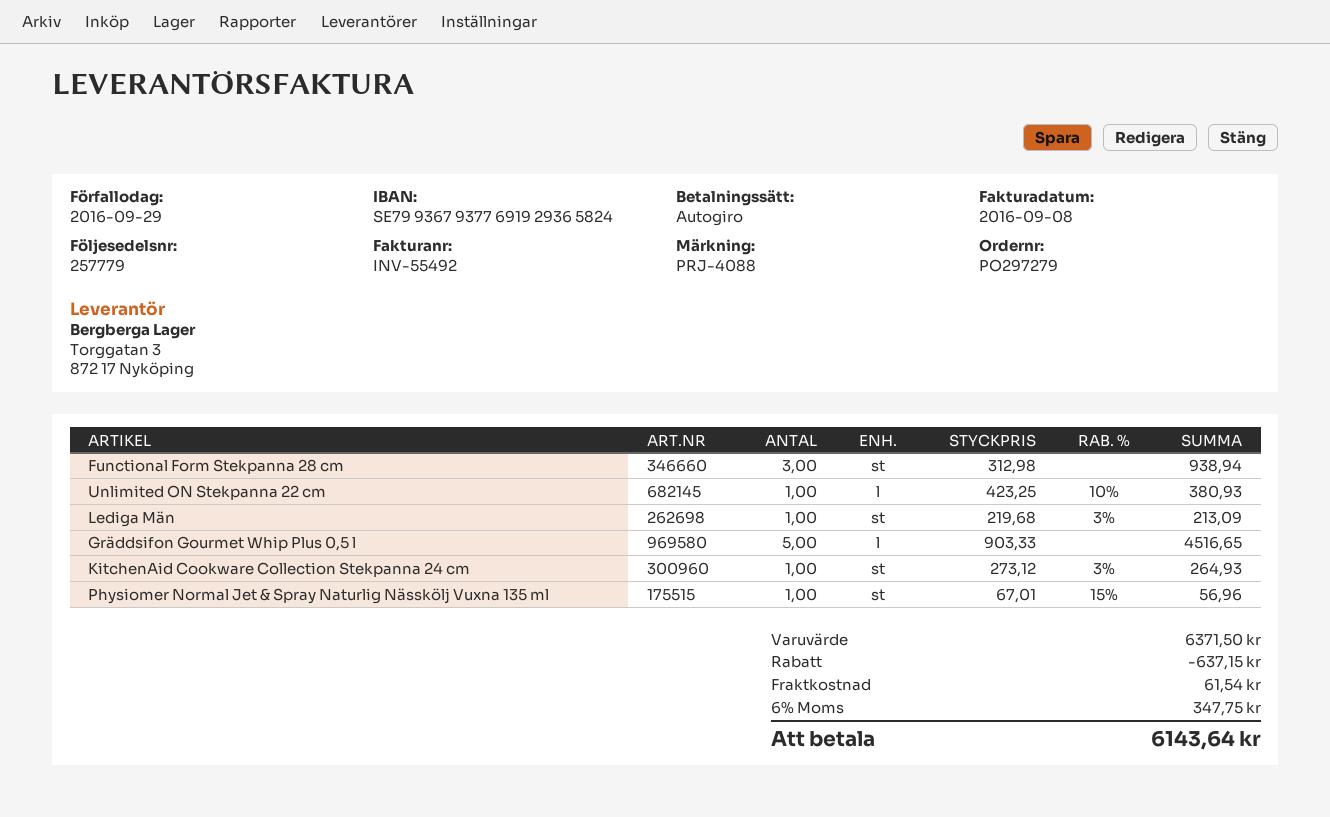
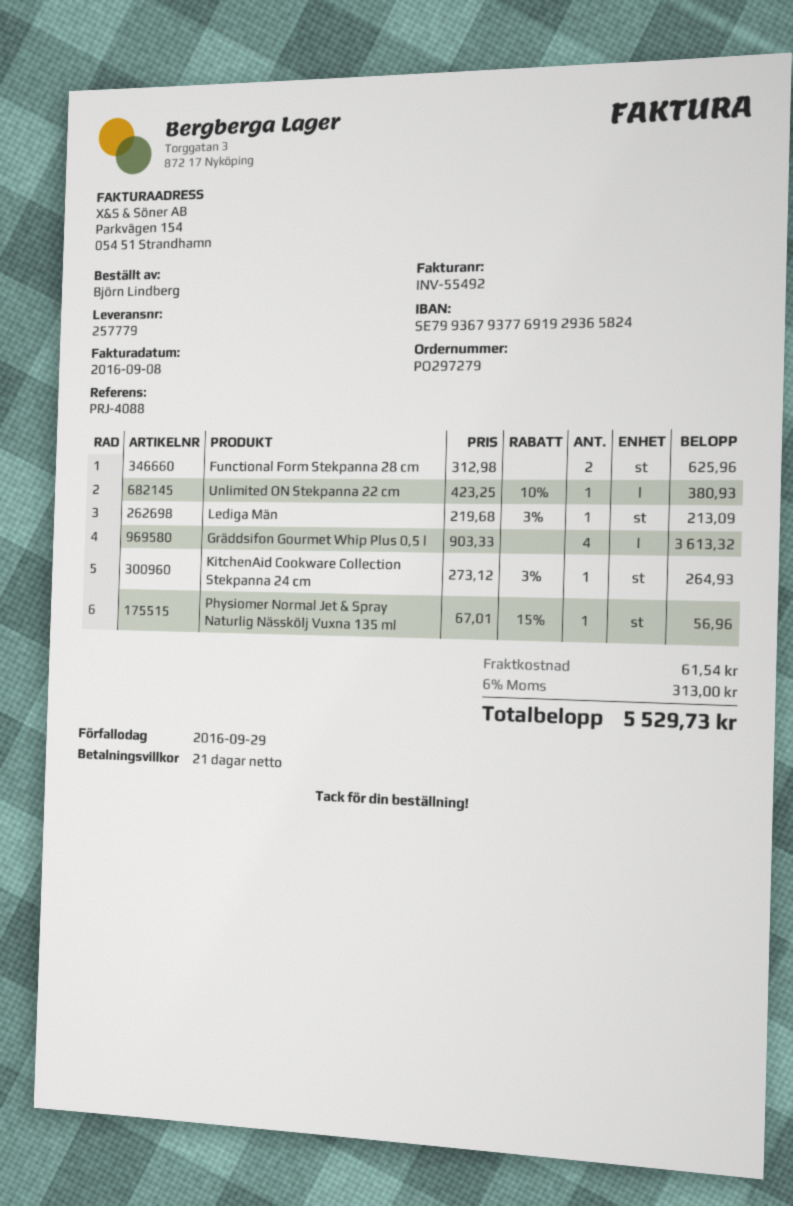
Functional Form Stekpanna 28 cm: 3 x 312.98 = 938.94 -> 2 x 312.98 = 625.96
Gräddsifon Gourmet Whip Plus 0,5 l: 5 x 903.33 = 4516.65 -> 4 x 903.33 = 3613.32
discount: 637.15 -> none
tax: 6% = 347.75 -> 6% = 313.00
total: 6143.64 -> 5529.73

